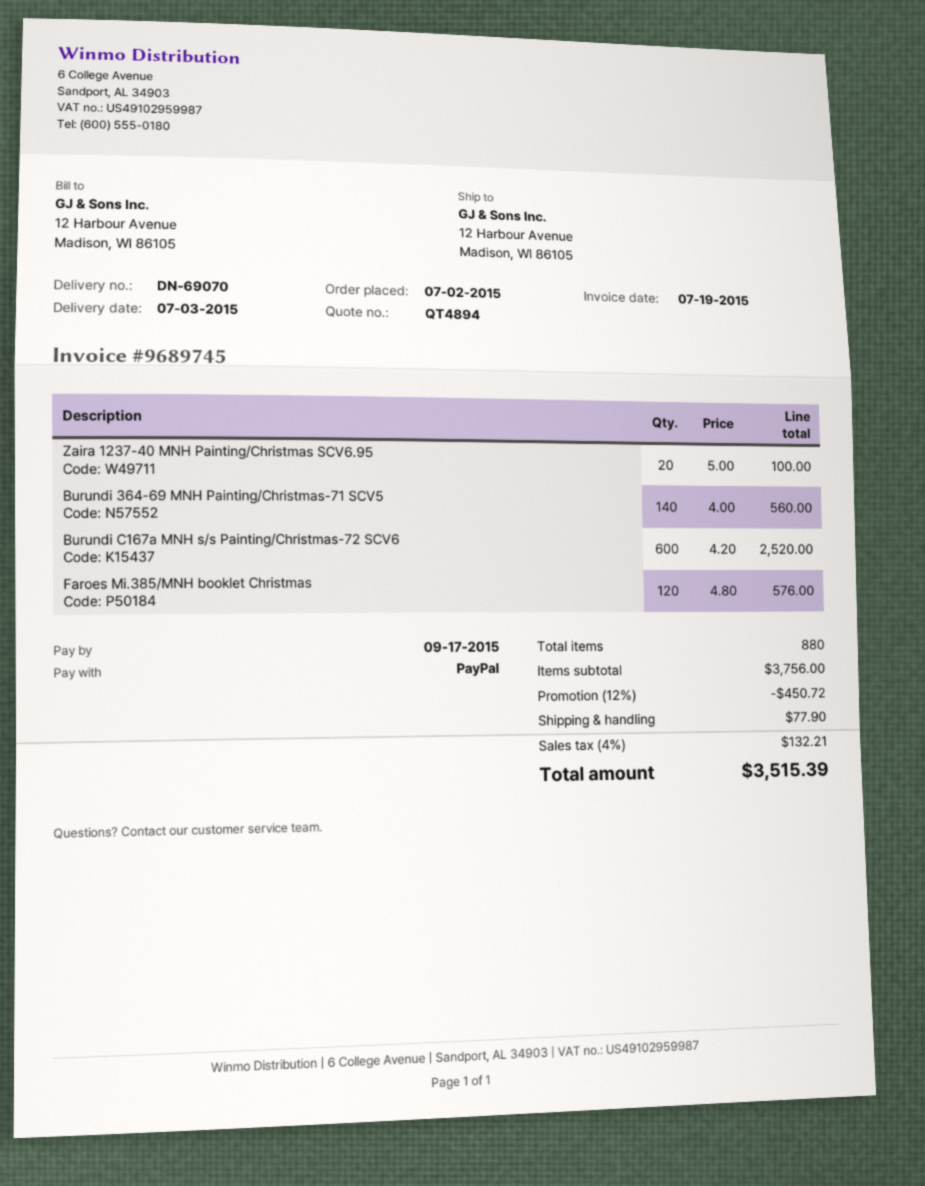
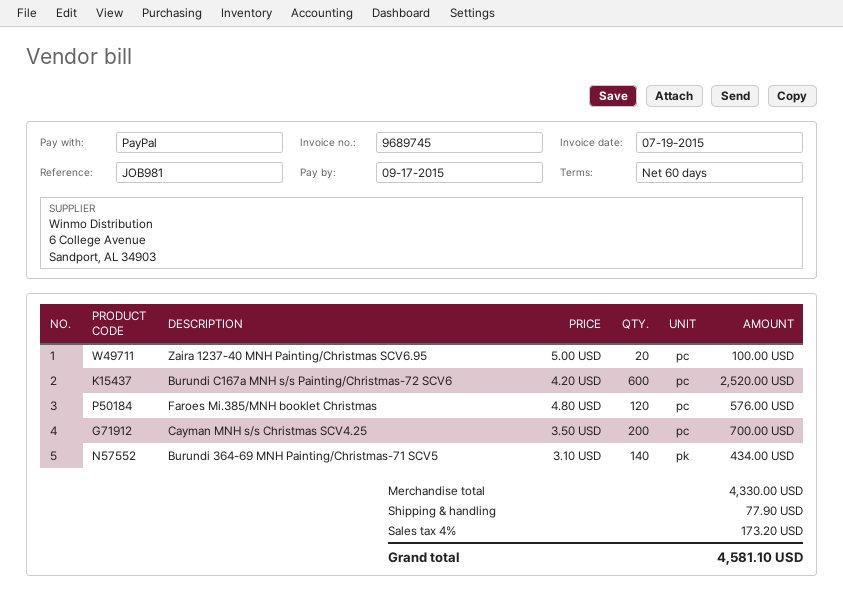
Burundi 364-69 MNH Painting/Christmas-71 SCV5: 140 x 4.00 = 560.00 -> 140 x 3.10 = 434.00
Cayman MNH s/s Christmas SCV4.25: none -> 200 x 3.50 = 700.00
subtotal: 3756.00 -> 4330.00
discount: 12% = 450.72 -> none
tax: 4% = 132.21 -> 4% = 173.20
total: 3515.39 -> 4581.10

